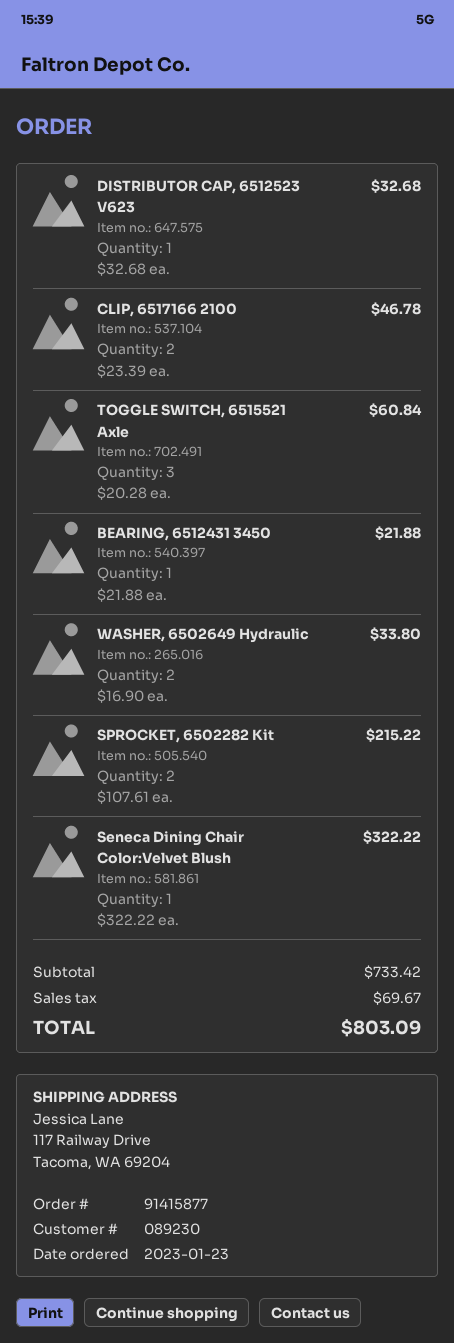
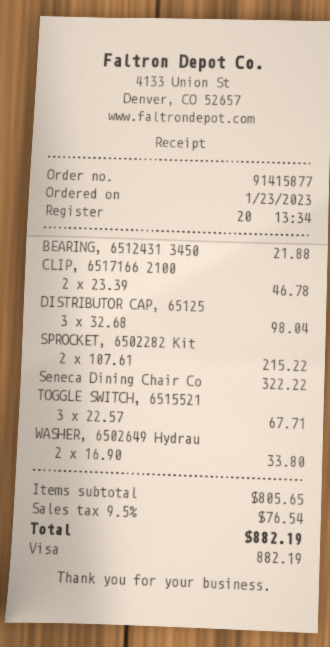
DISTRIBUTOR CAP, 6512523 V623: 1 x 32.68 = 32.68 -> 3 x 32.68 = 98.04
TOGGLE SWITCH, 6515521 Axle: 3 x 20.28 = 60.84 -> 3 x 22.57 = 67.71
subtotal: 733.42 -> 805.65
tax: 69.67 -> 76.54
total: 803.09 -> 882.19

